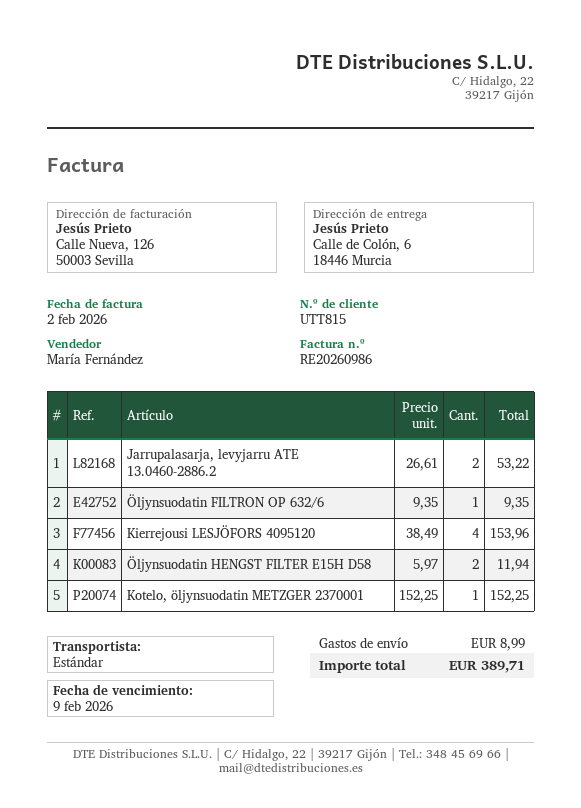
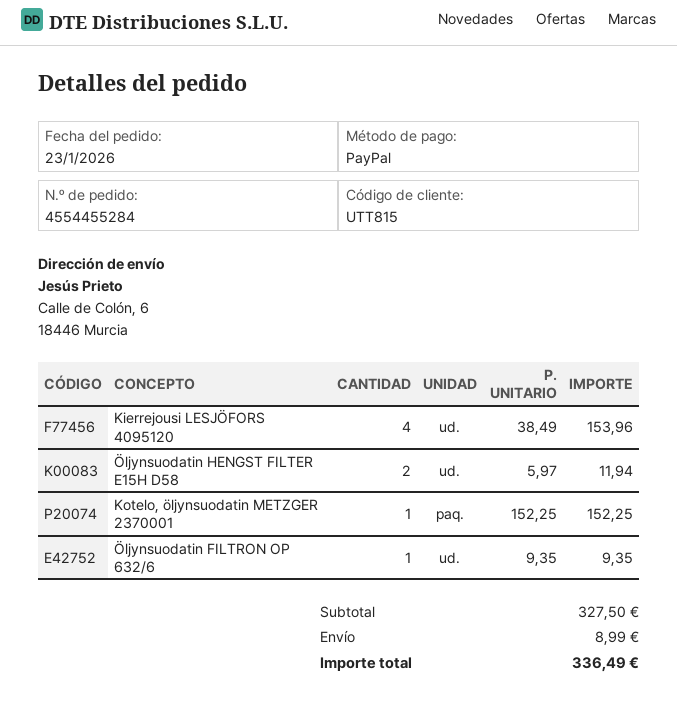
Jarrupalasarja, levyjarru ATE 13.0460-2886.2: 2 x 26.61 = 53.22 -> none
total: 389.71 -> 336.49

